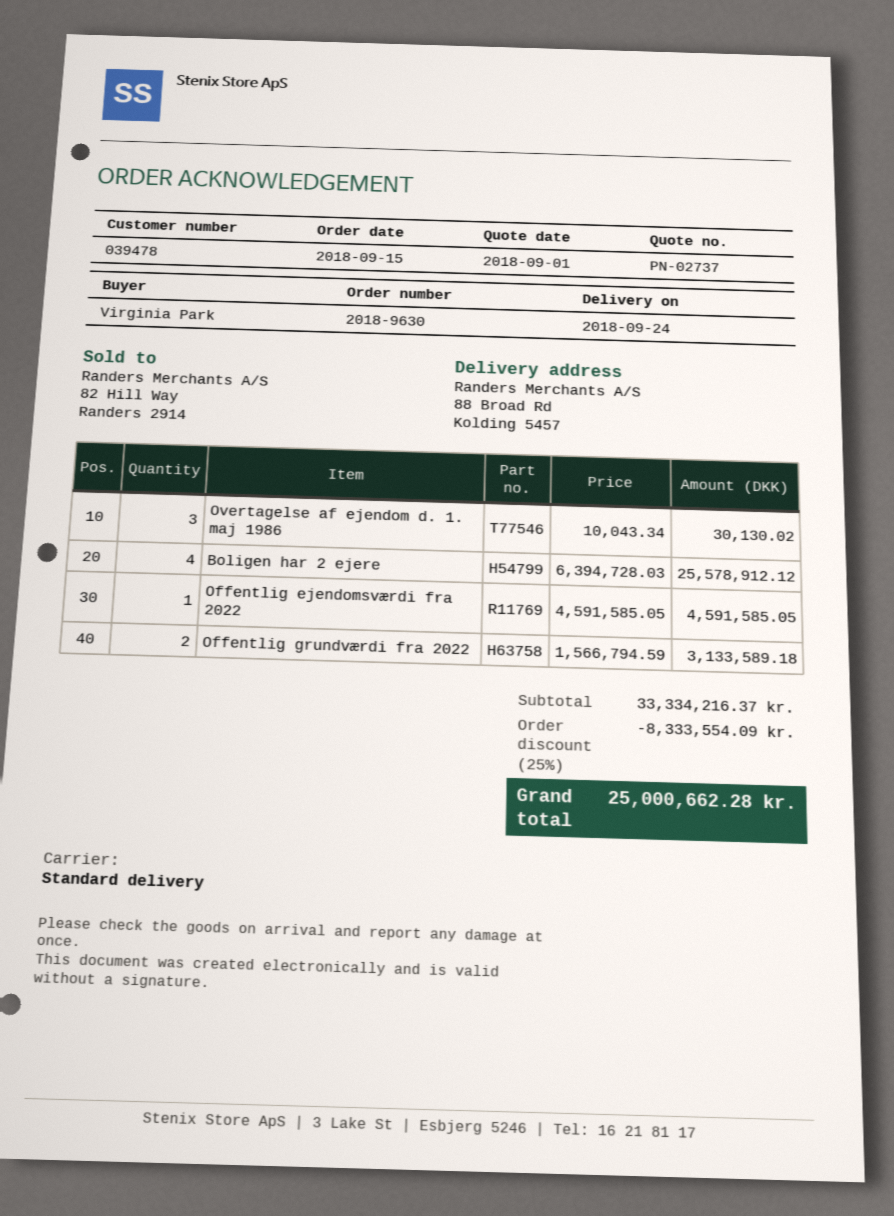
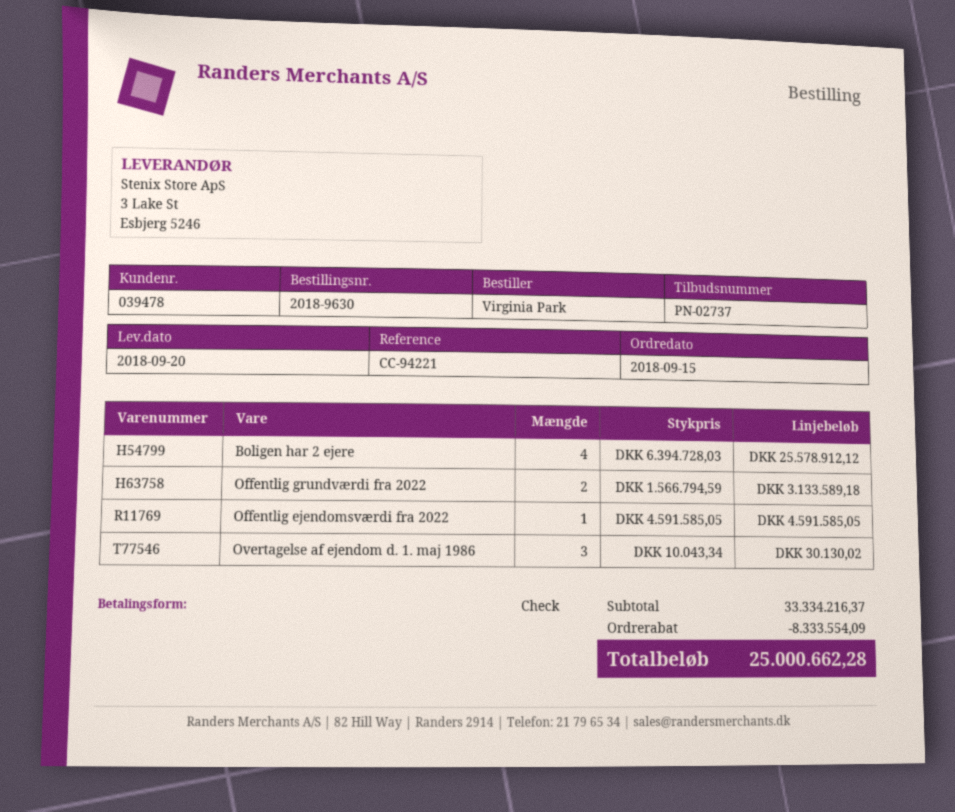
delivery date: 2018-09-24 -> 2018-09-20

